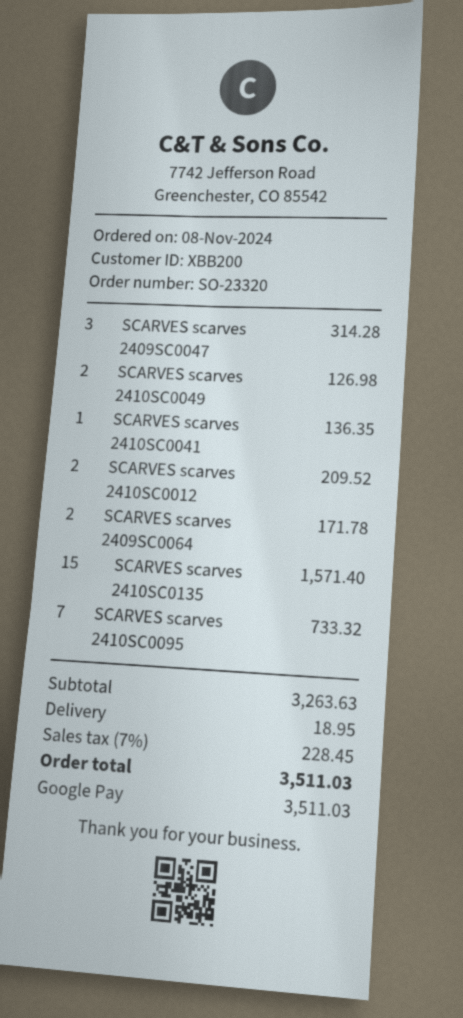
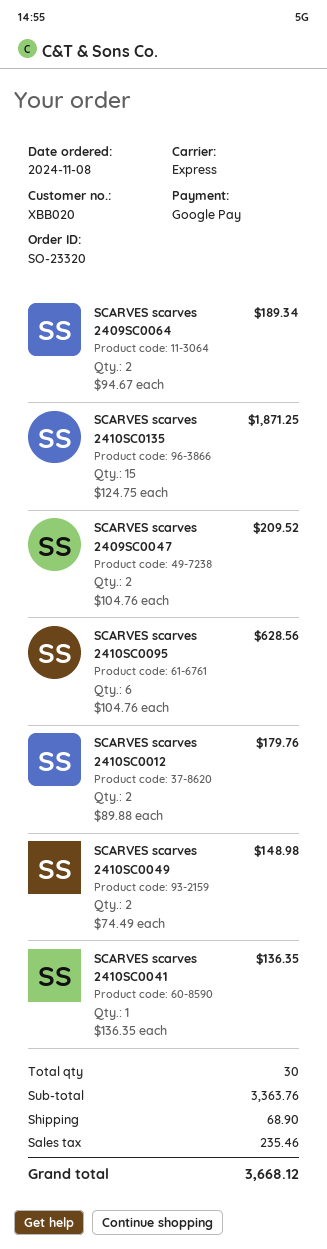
customer number: XBB200 -> XBB020
SCARVES scarves 2409SC0047: 3 for 314.28 -> 2 for 209.52
SCARVES scarves 2410SC0049: 2 for 126.98 -> 2 for 148.98
SCARVES scarves 2410SC0012: 2 for 209.52 -> 2 for 179.76
SCARVES scarves 2409SC0064: 2 for 171.78 -> 2 for 189.34
SCARVES scarves 2410SC0135: 15 for 1571.40 -> 15 for 1871.25
SCARVES scarves 2410SC0095: 7 for 733.32 -> 6 for 628.56
subtotal: 3263.63 -> 3363.76
shipping: 18.95 -> 68.90
tax: 228.45 -> 235.46
total: 3511.03 -> 3668.12

